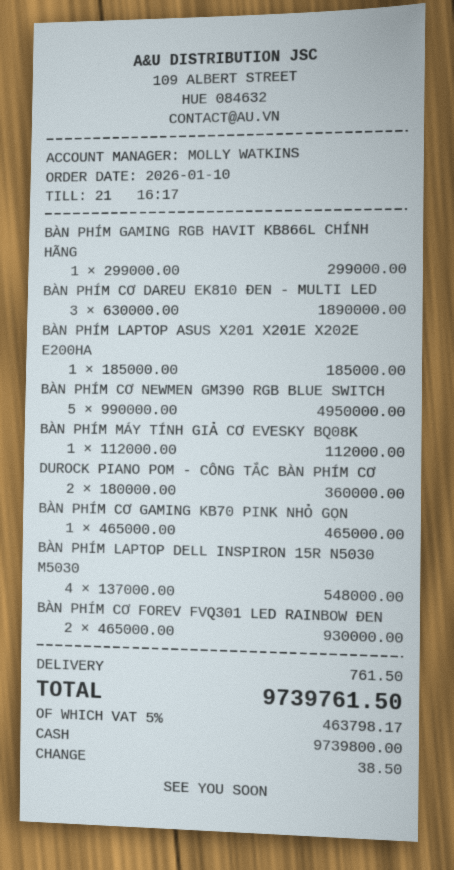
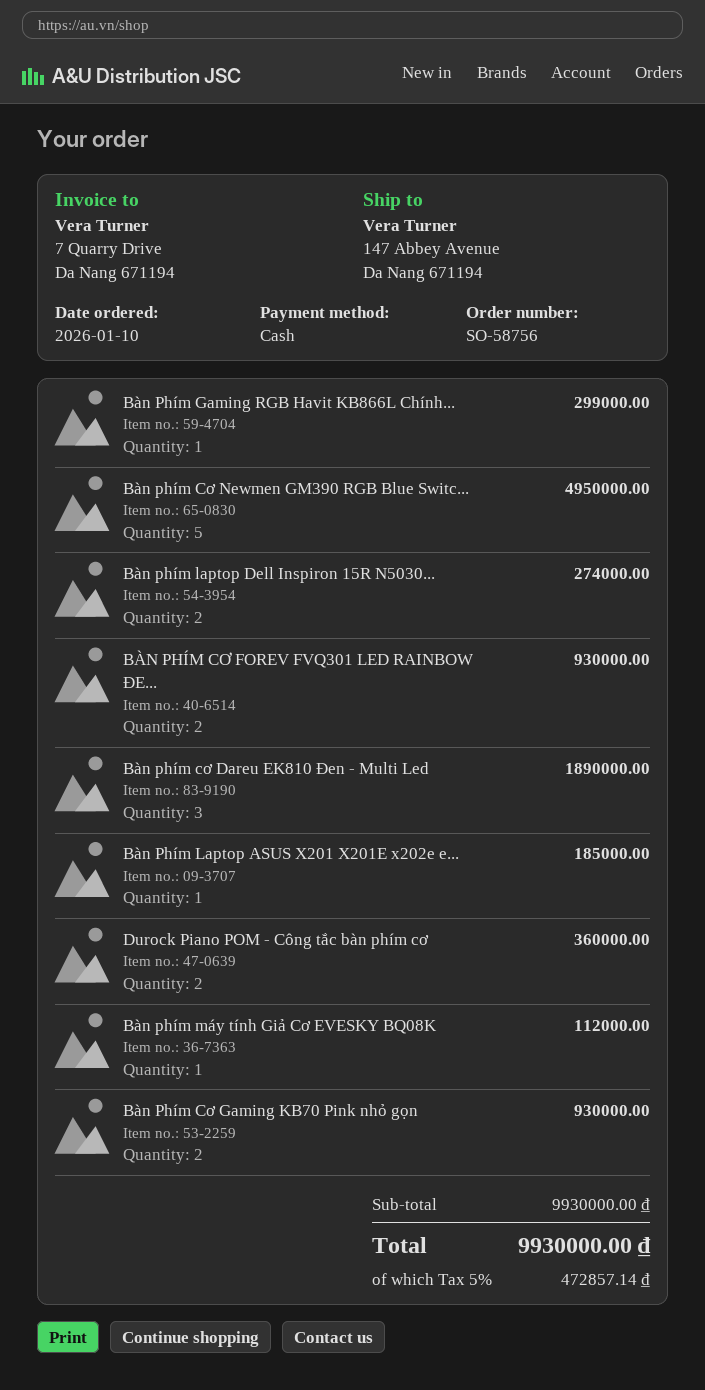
BÀN PHÍM CƠ GAMING KB70 PINK NHỎ GỌN: 1 for 465000.00 -> 2 for 930000.00
BÀN PHÍM LAPTOP DELL INSPIRON 15R N5030 M5030: 4 for 548000.00 -> 2 for 274000.00
shipping: 761.50 -> none
tax: 5% = 463798.17 -> 5% = 472857.14
total: 9739761.50 -> 9930000.00

